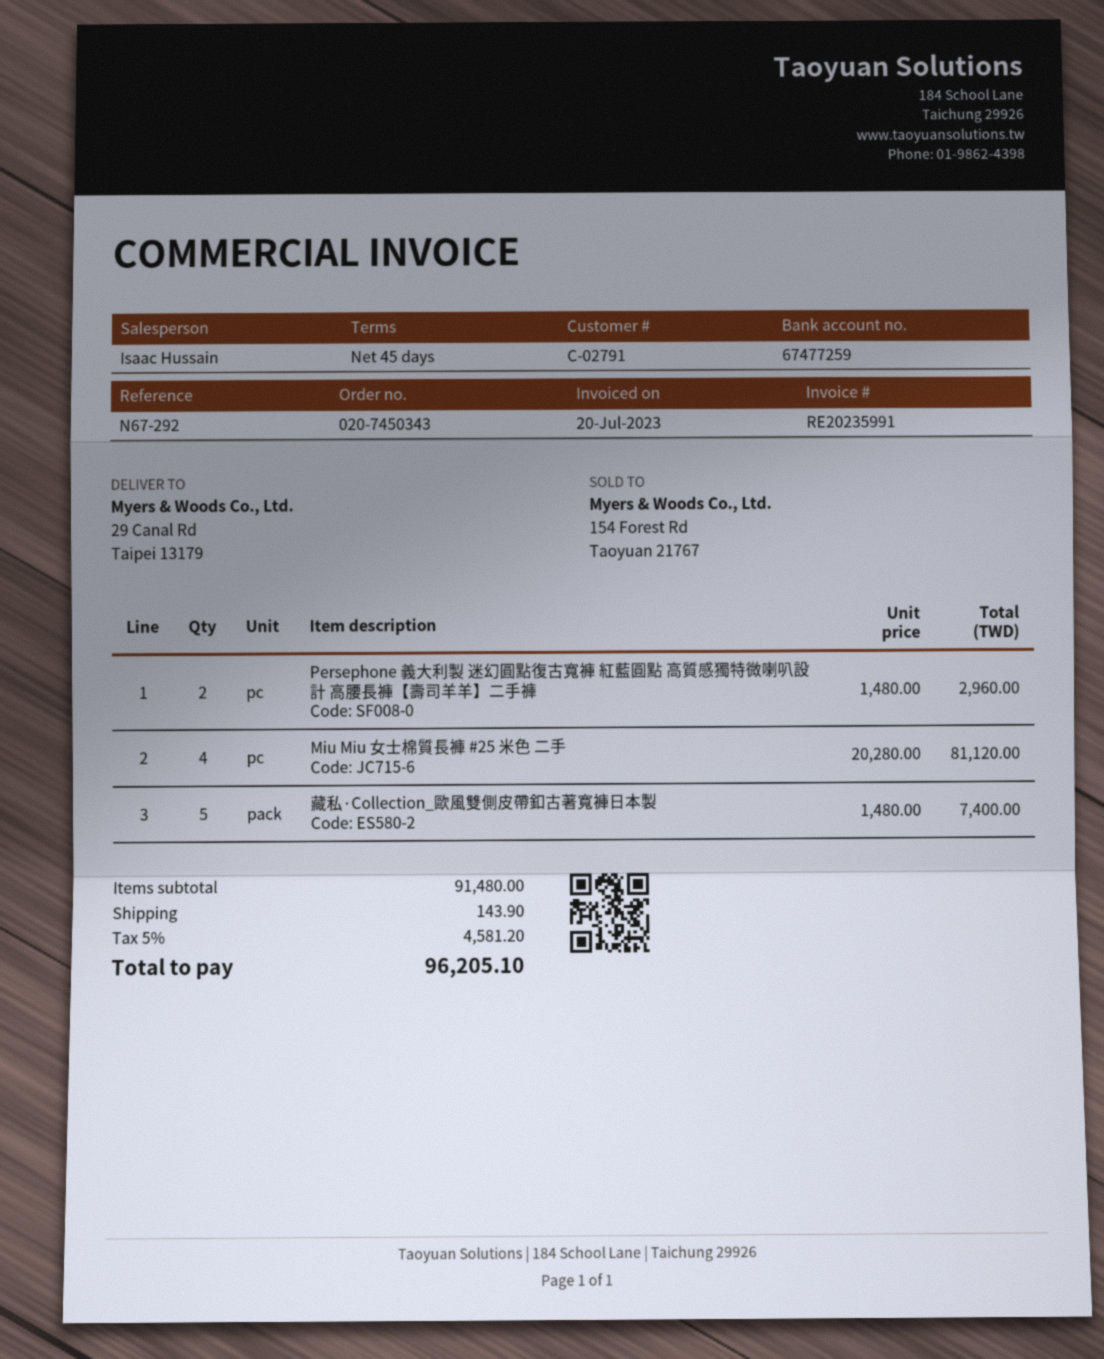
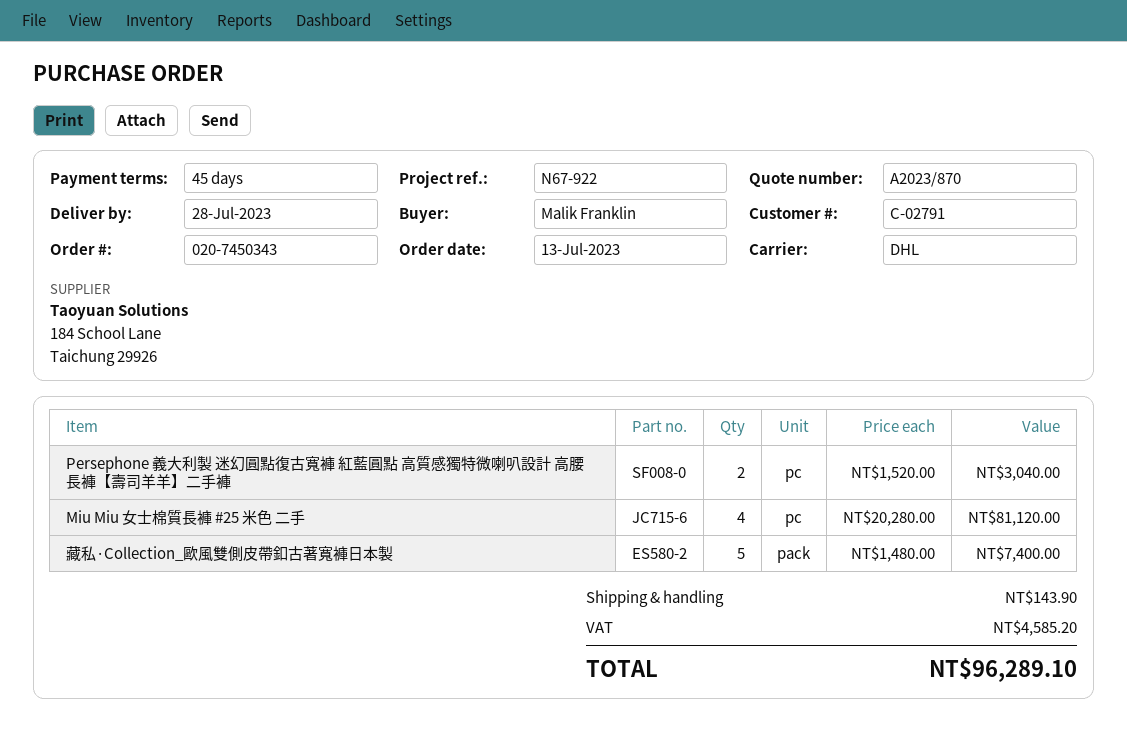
reference: N67-292 -> N67-922
Persephone 義大利製 迷幻圓點復古寬褲 紅藍圓點 高質感獨特微喇叭設計 高腰長褲【壽司羊羊】二手褲: 2 x 1480.00 = 2960.00 -> 2 x 1520.00 = 3040.00
tax: 4581.20 -> 4585.20
total: 96205.10 -> 96289.10

